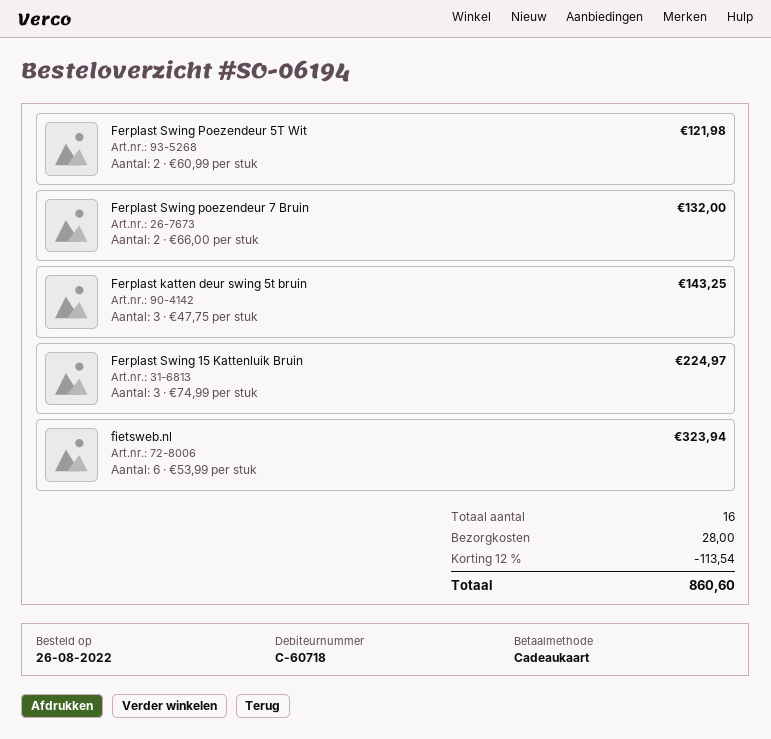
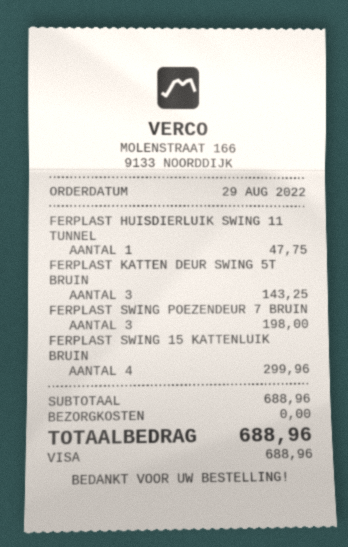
order date: 2022-08-26 -> 2022-08-29
payment method: gift card -> Visa
Ferplast Swing Poezendeur 5T Wit: 2 for 121.98 -> none
Ferplast Swing poezendeur 7 Bruin: 2 for 132.00 -> 3 for 198.00
Ferplast Swing 15 Kattenluik Bruin: 3 for 224.97 -> 4 for 299.96
fietsweb.nl: 6 for 323.94 -> none
FERPLAST HUISDIERLUIK SWING 11 TUNNEL: none -> 1 for 47.75
discount: 12% = 113.54 -> none
shipping: 28.00 -> 0.00
total: 860.60 -> 688.96

